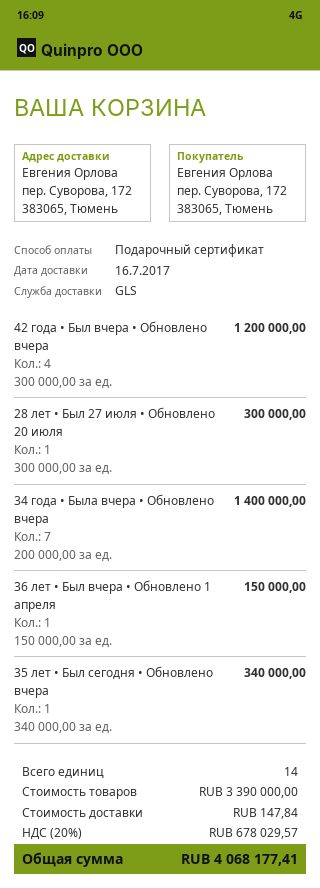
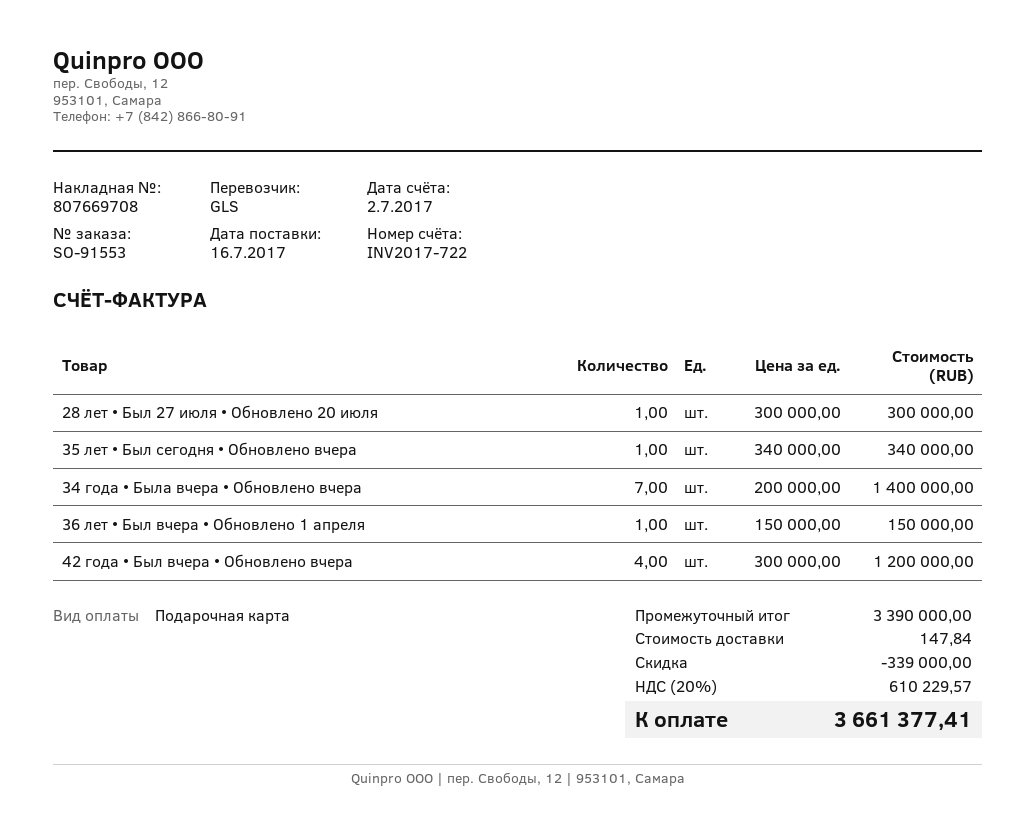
discount: none -> 339000.00
tax: 20% = 678029.57 -> 20% = 610229.57
total: 4068177.41 -> 3661377.41

